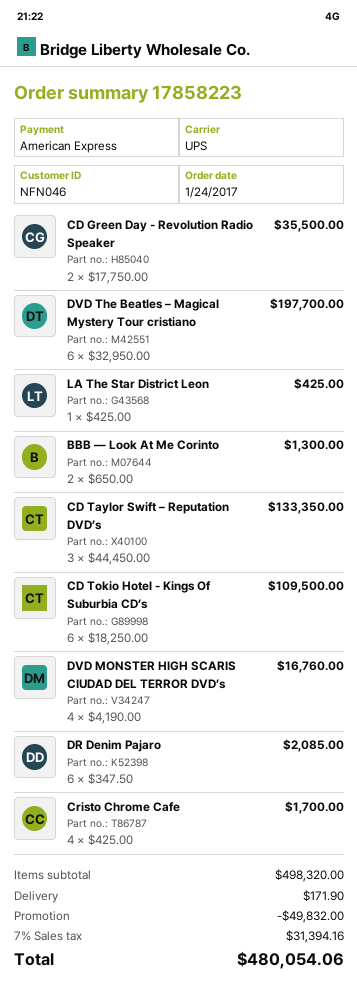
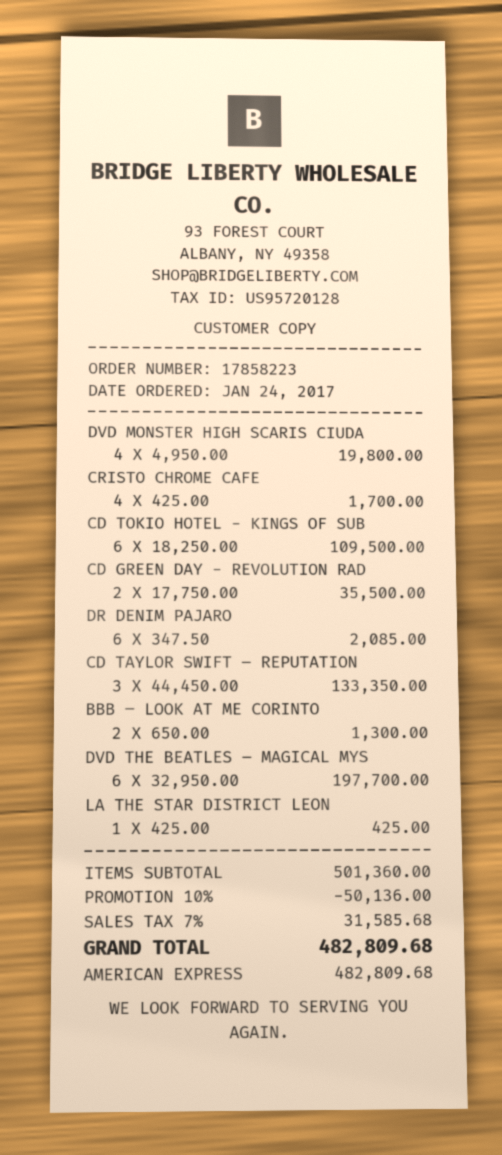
DVD MONSTER HIGH SCARIS CIUDAD DEL TERROR DVD’s: 4 x 4190.00 = 16760.00 -> 4 x 4950.00 = 19800.00
subtotal: 498320.00 -> 501360.00
discount: 49832.00 -> 50136.00
shipping: 171.90 -> none
tax: 7% = 31394.16 -> 7% = 31585.68
total: 480054.06 -> 482809.68

